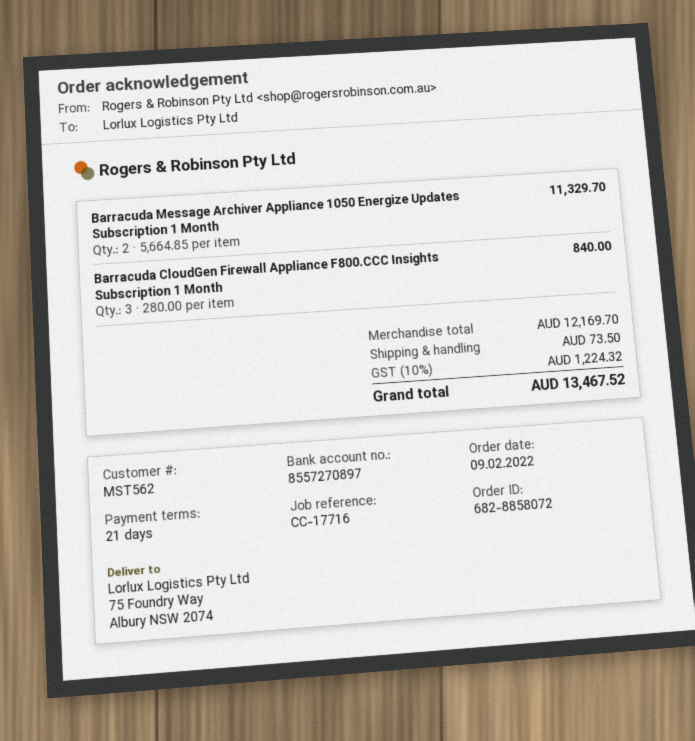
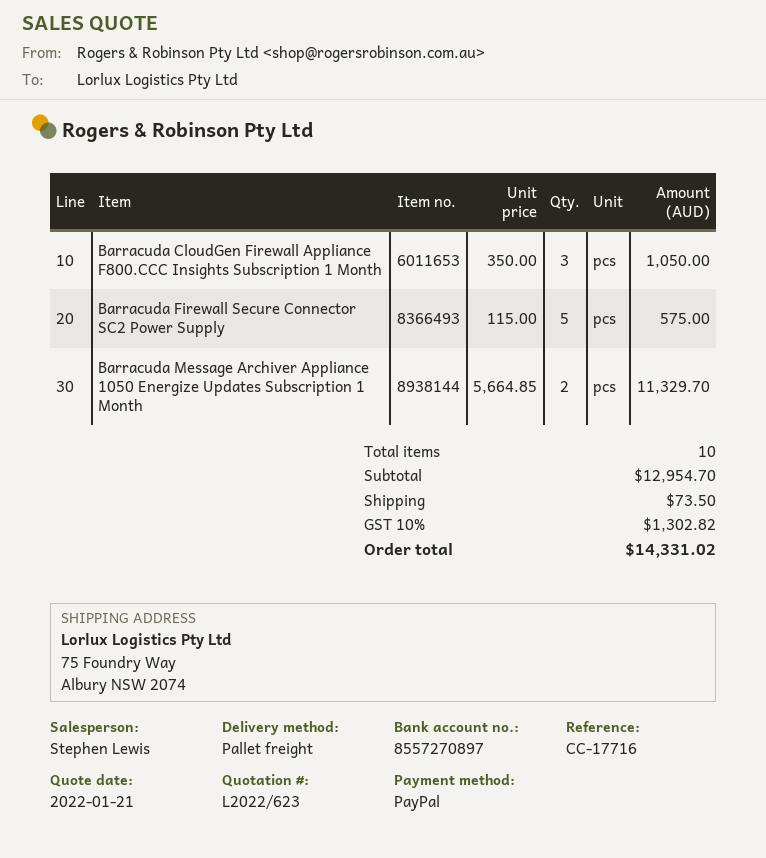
Barracuda CloudGen Firewall Appliance F800.CCC Insights Subscription 1 Month: 3 x 280.00 = 840.00 -> 3 x 350.00 = 1050.00
Barracuda Firewall Secure Connector SC2 Power Supply: none -> 5 x 115.00 = 575.00
subtotal: 12169.70 -> 12954.70
tax: 10% = 1224.32 -> 10% = 1302.82
total: 13467.52 -> 14331.02

